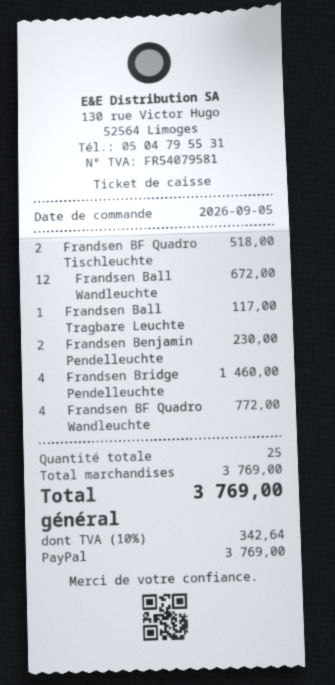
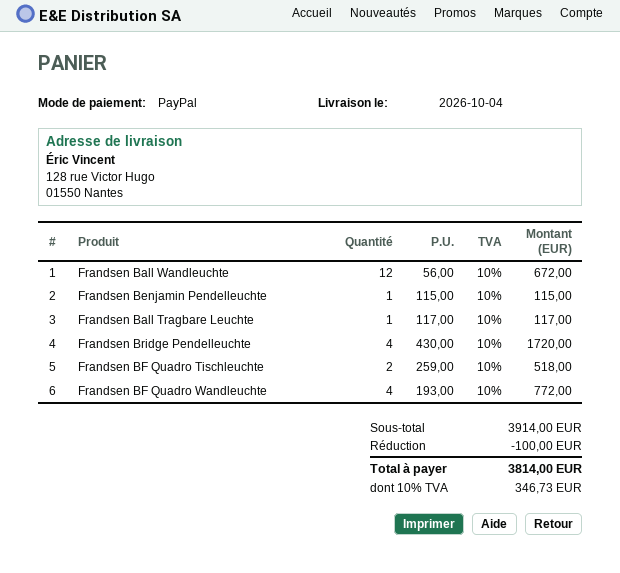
Frandsen Benjamin Pendelleuchte: 2 for 230.00 -> 1 for 115.00
Frandsen Bridge Pendelleuchte: 4 for 1460.00 -> 4 for 1720.00
subtotal: 3769.00 -> 3914.00
discount: none -> 100.00
tax: 10% = 342.64 -> 10% = 346.73
total: 3769.00 -> 3814.00

